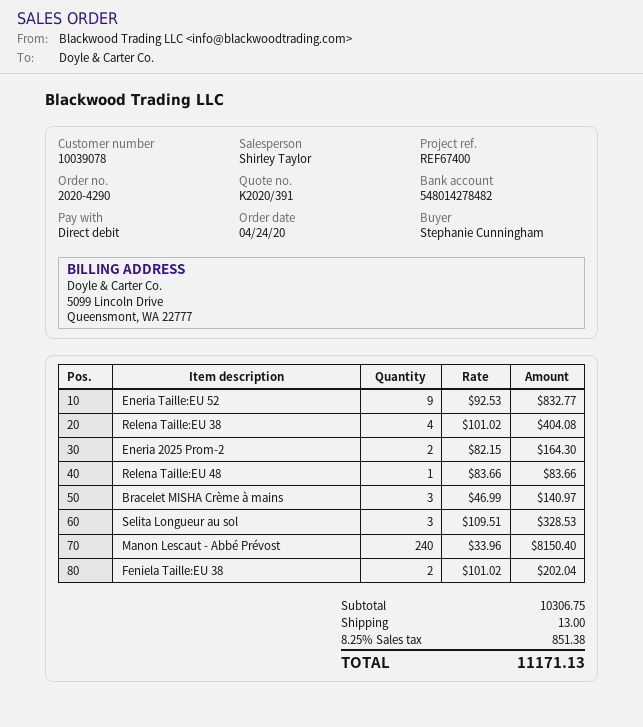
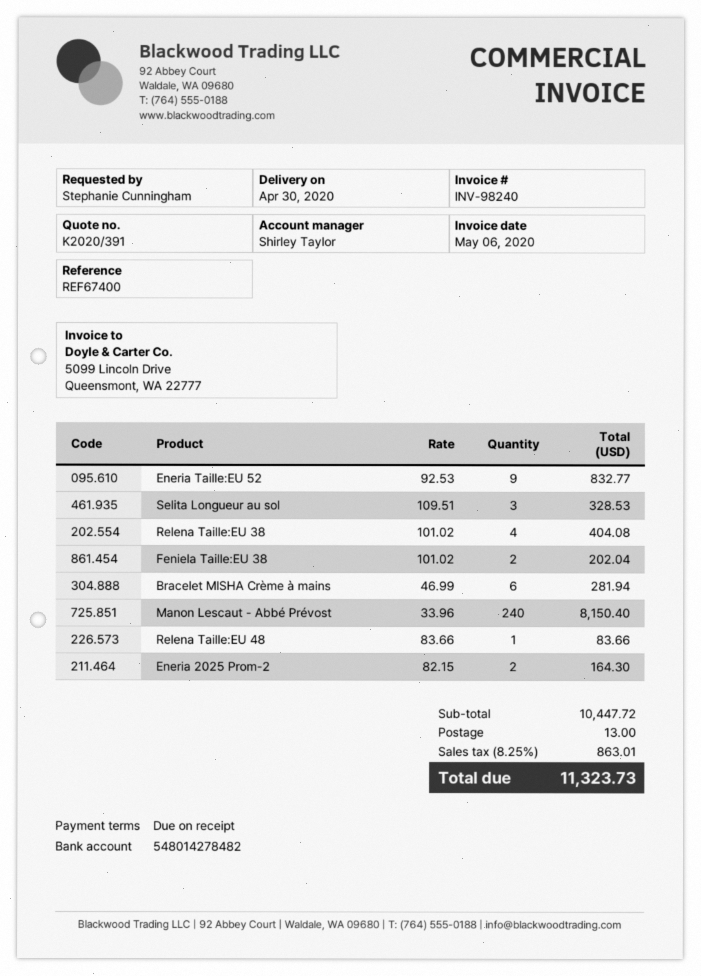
Bracelet MISHA Crème à mains: 3 x 46.99 = 140.97 -> 6 x 46.99 = 281.94
subtotal: 10306.75 -> 10447.72
tax: 8.25% = 851.38 -> 8.25% = 863.01
total: 11171.13 -> 11323.73

